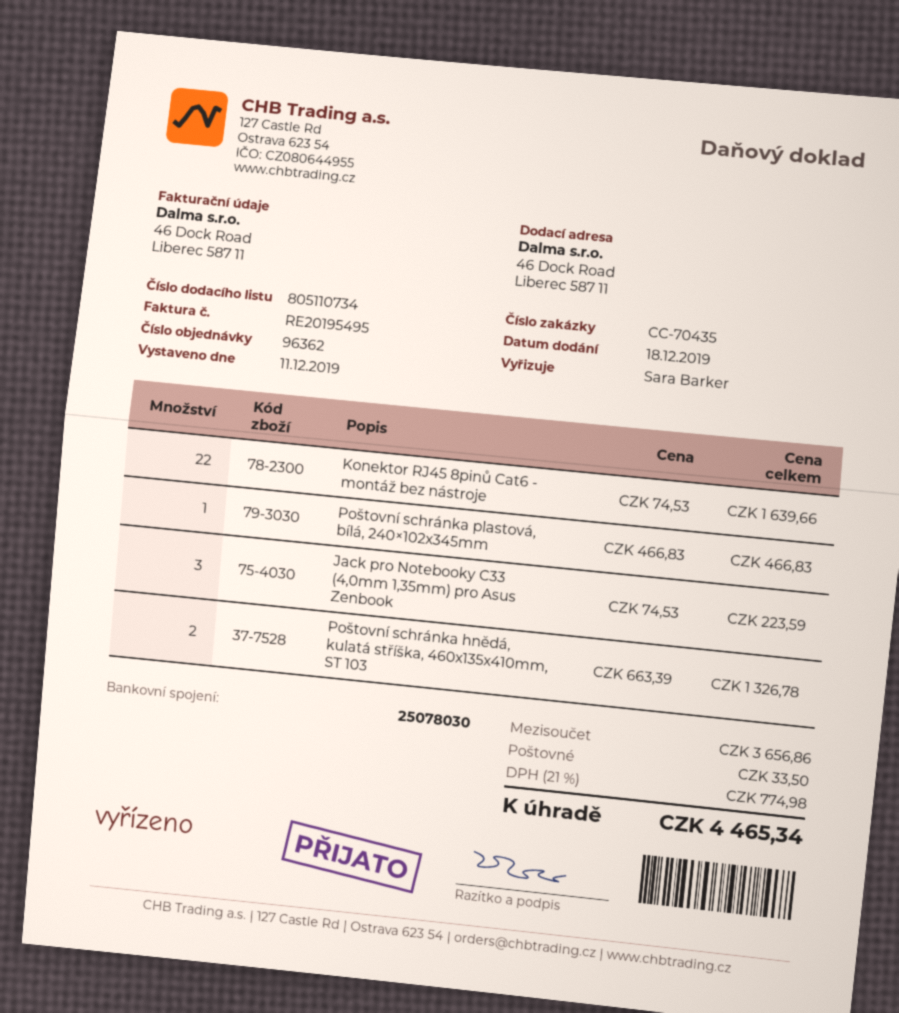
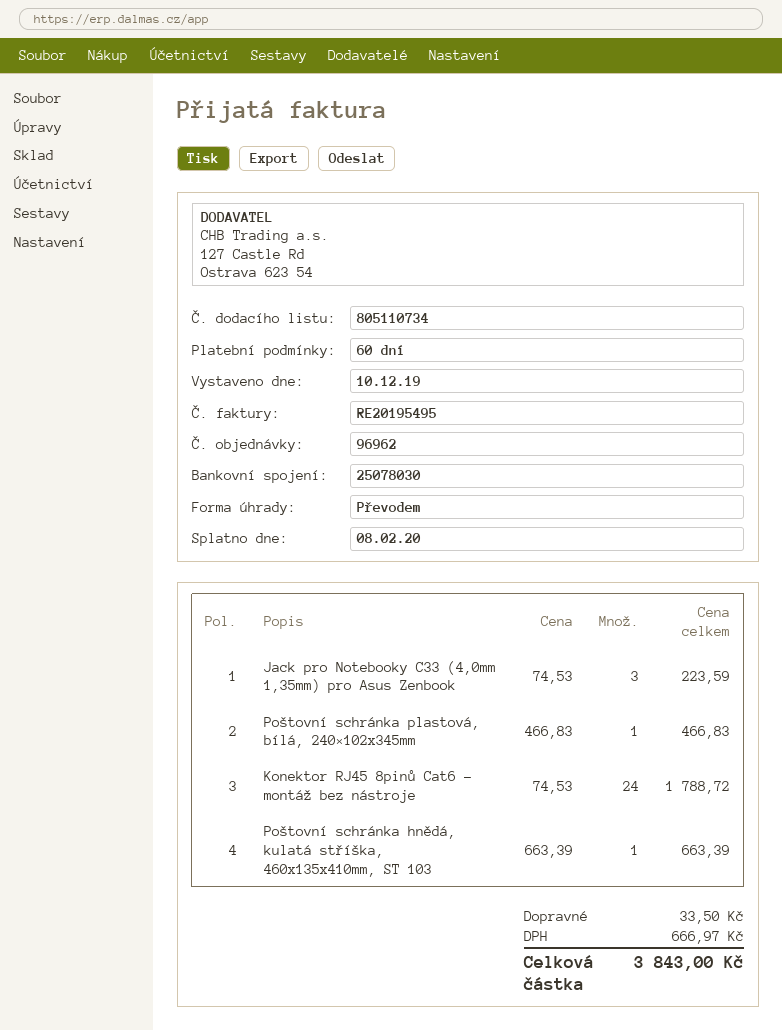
order number: 96362 -> 96962
invoice date: 2019-12-11 -> 2019-12-10
Konektor RJ45 8pinů Cat6 - montáž bez nástroje: 22 x 74.53 = 1639.66 -> 24 x 74.53 = 1788.72
Poštovní schránka hnědá, kulatá stříška, 460x135x410mm, ST 103: 2 x 663.39 = 1326.78 -> 1 x 663.39 = 663.39
tax: 774.98 -> 666.97
total: 4465.34 -> 3843.00

